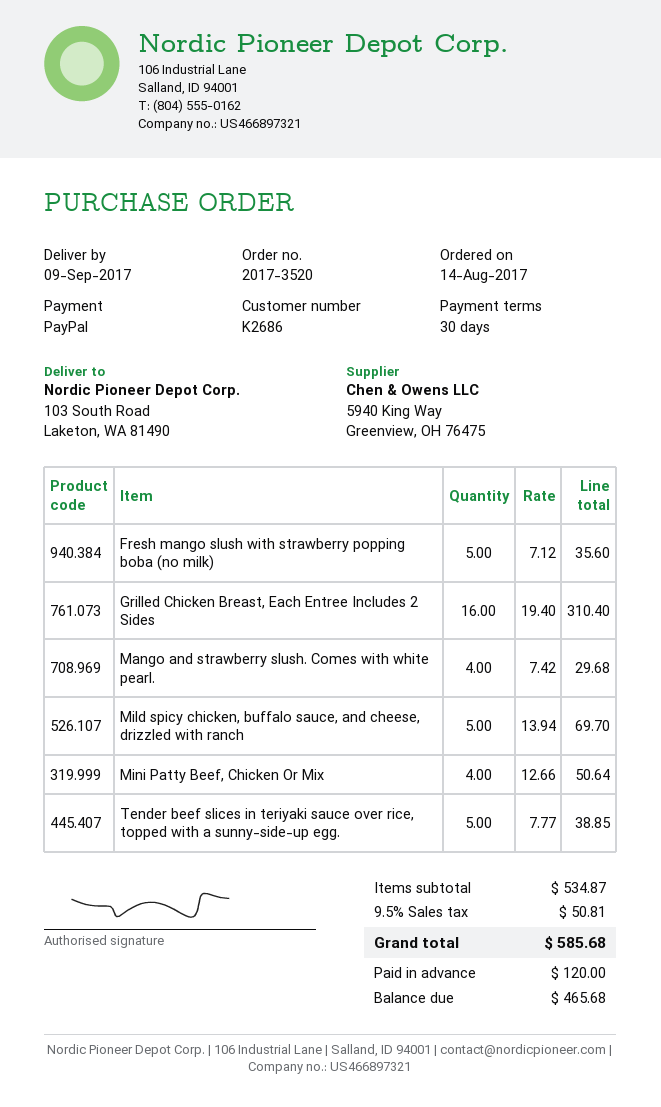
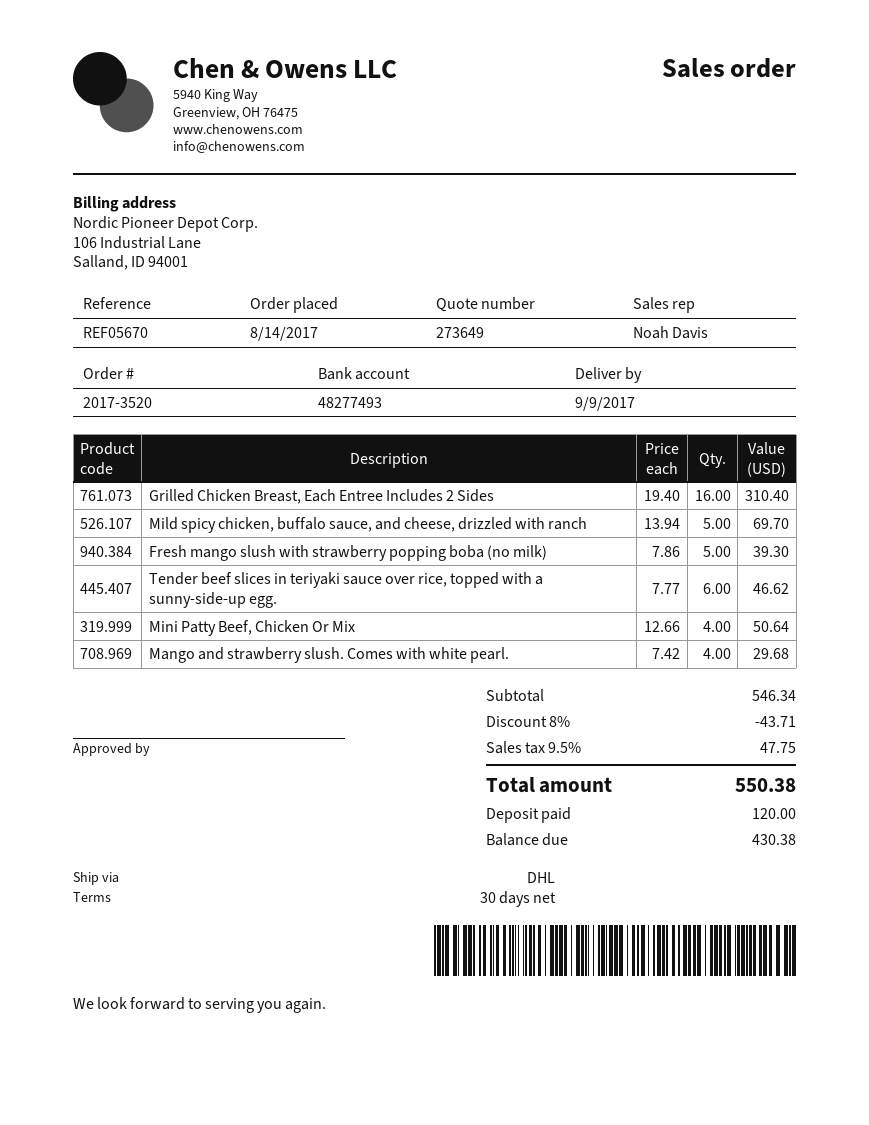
Fresh mango slush with strawberry popping boba (no milk): 5 x 7.12 = 35.60 -> 5 x 7.86 = 39.30
Tender beef slices in teriyaki sauce over rice, topped with a sunny-side-up egg.: 5 x 7.77 = 38.85 -> 6 x 7.77 = 46.62
subtotal: 534.87 -> 546.34
discount: none -> 8% = 43.71
tax: 9.5% = 50.81 -> 9.5% = 47.75
total: 585.68 -> 550.38
balance: 465.68 -> 430.38

